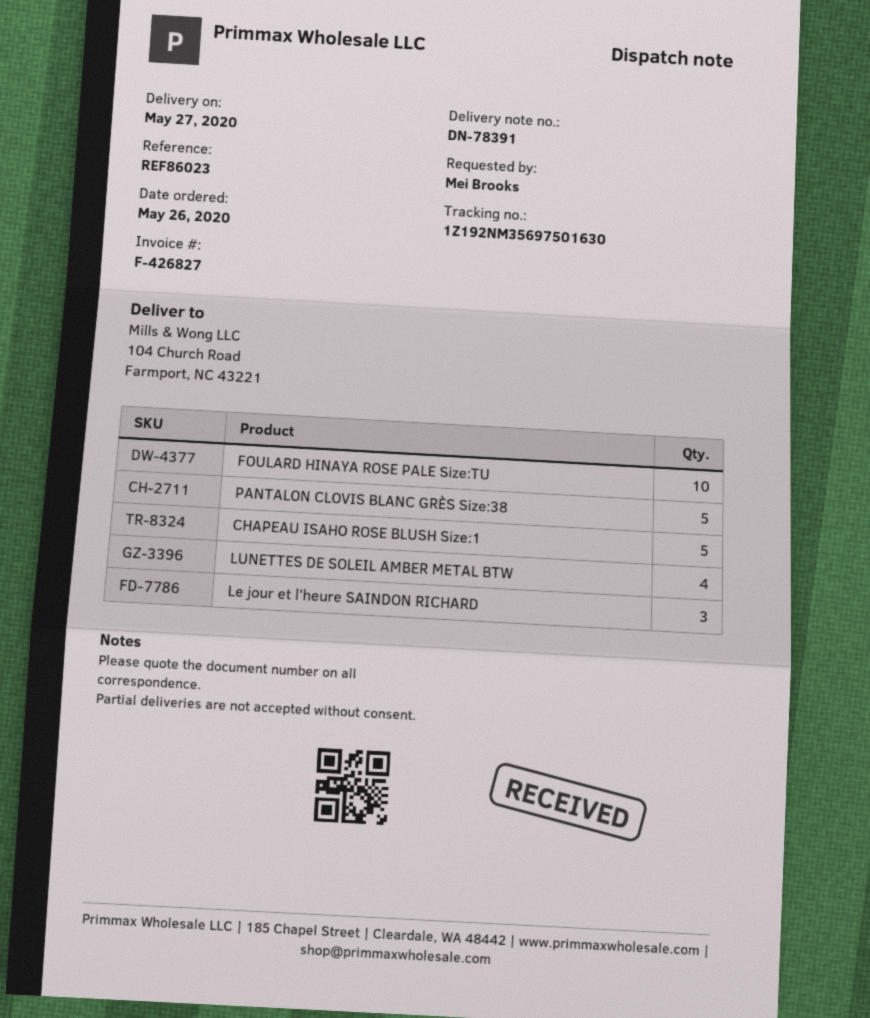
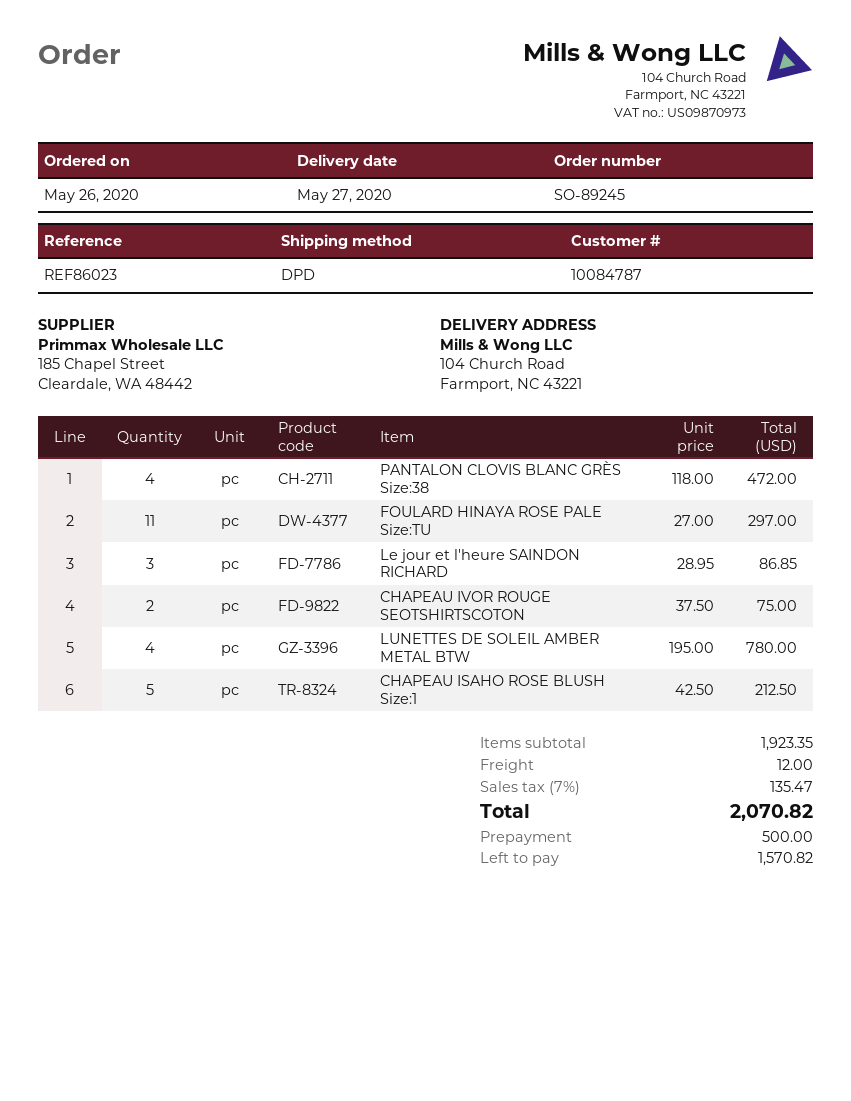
FOULARD HINAYA ROSE PALE Size:TU: 10 -> 11
PANTALON CLOVIS BLANC GRÈS Size:38: 5 -> 4
CHAPEAU IVOR ROUGE SEOTSHIRTSCOTON: none -> 2

